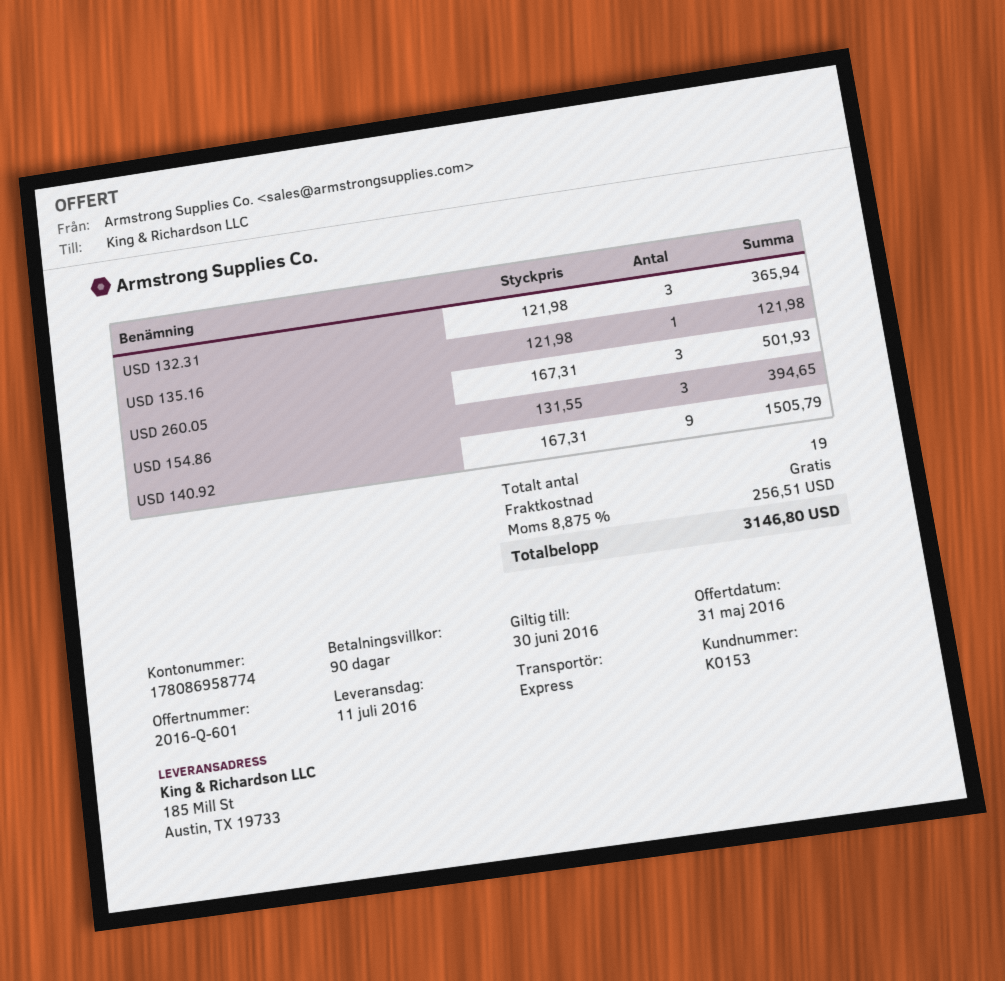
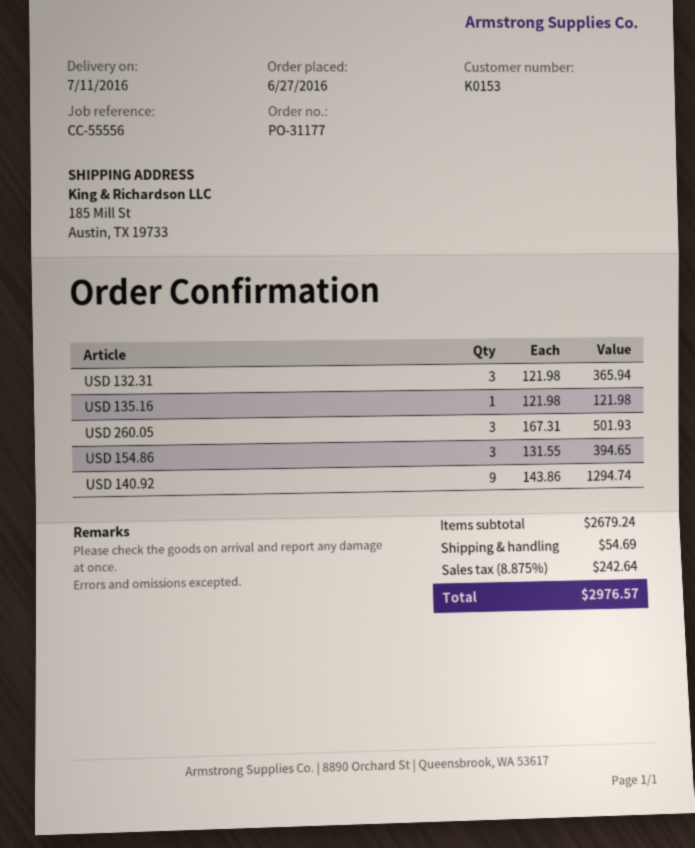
USD 140.92: 9 x 167.31 = 1505.79 -> 9 x 143.86 = 1294.74
shipping: 0.00 -> 54.69
tax: 8.875% = 256.51 -> 8.875% = 242.64
total: 3146.80 -> 2976.57

